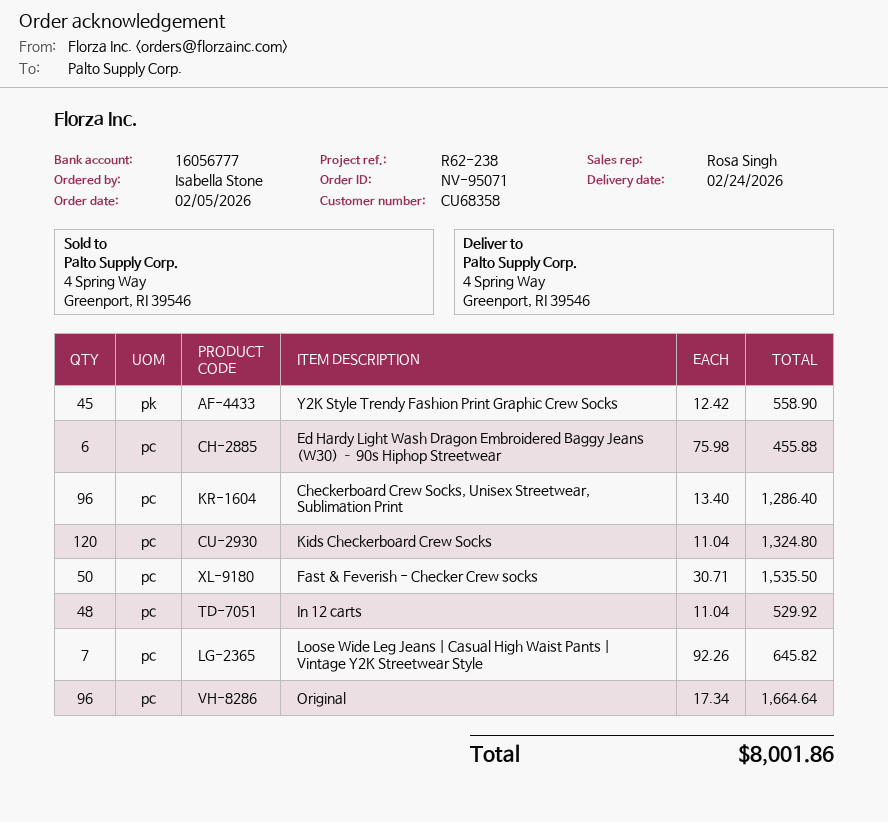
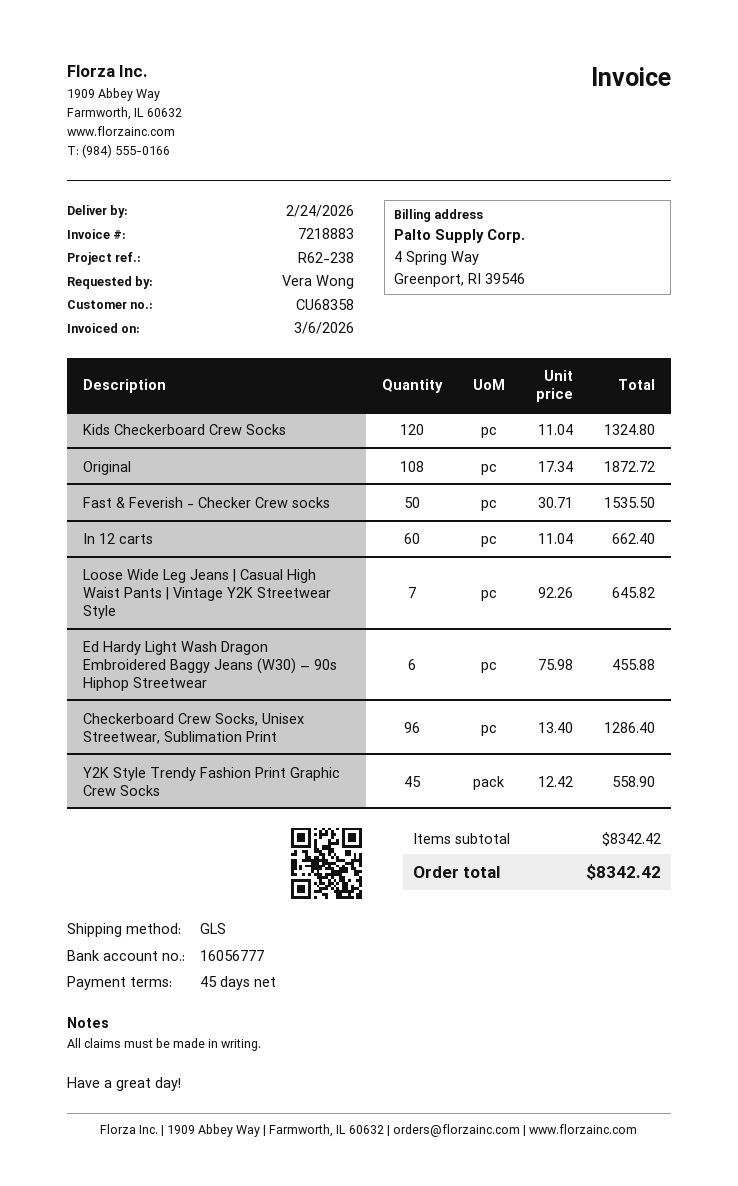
ordered by: Isabella Stone -> Vera Wong
In 12 carts: 48 x 11.04 = 529.92 -> 60 x 11.04 = 662.40
Original: 96 x 17.34 = 1664.64 -> 108 x 17.34 = 1872.72
total: 8001.86 -> 8342.42

